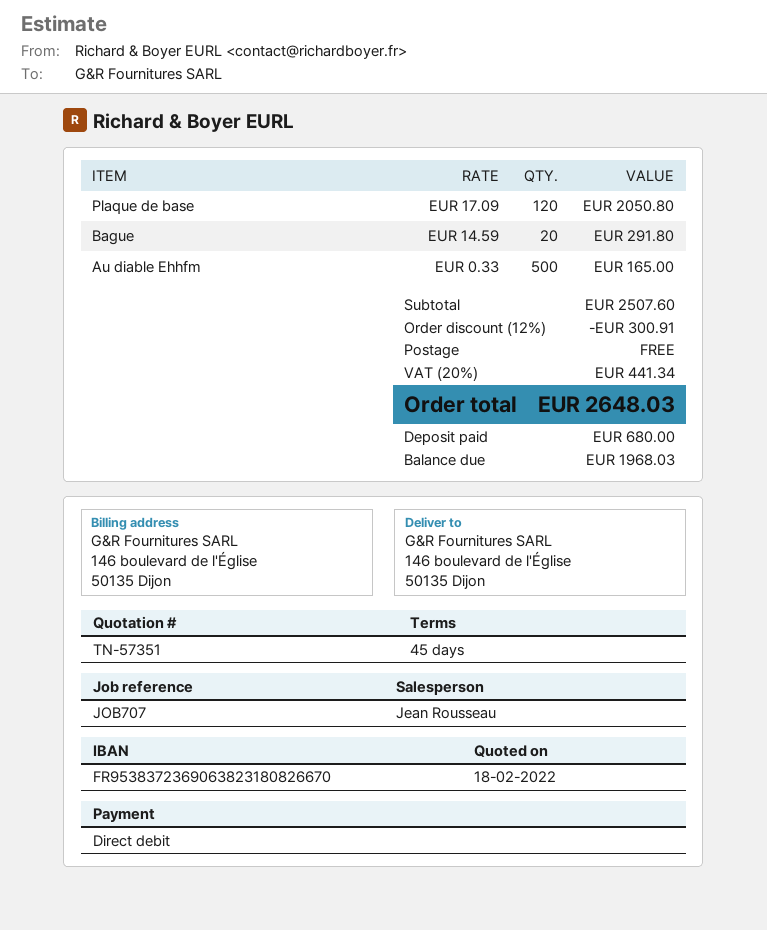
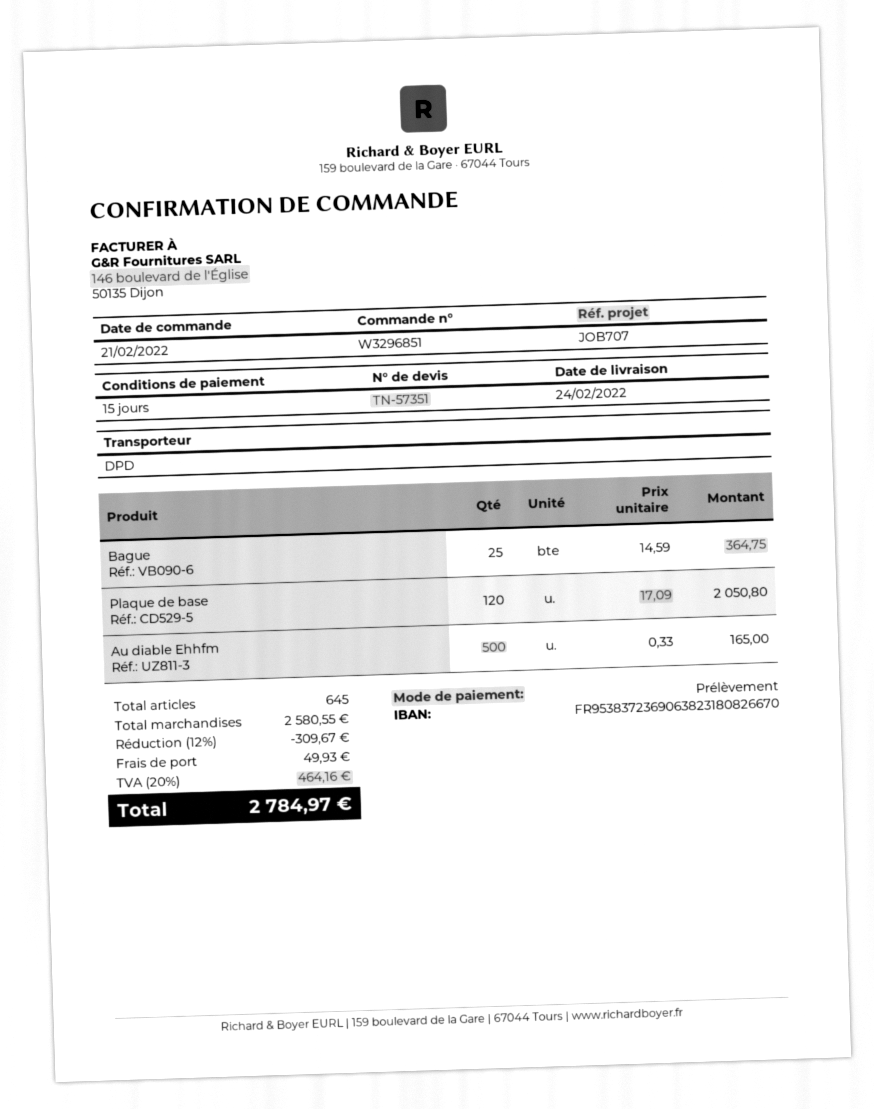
payment terms: 45 days -> 15 days
Bague: 20 x 14.59 = 291.80 -> 25 x 14.59 = 364.75
subtotal: 2507.60 -> 2580.55
discount: 12% = 300.91 -> 12% = 309.67
shipping: 0.00 -> 49.93
tax: 20% = 441.34 -> 20% = 464.16
total: 2648.03 -> 2784.97

